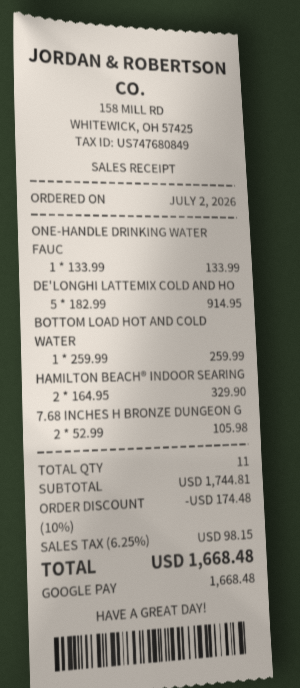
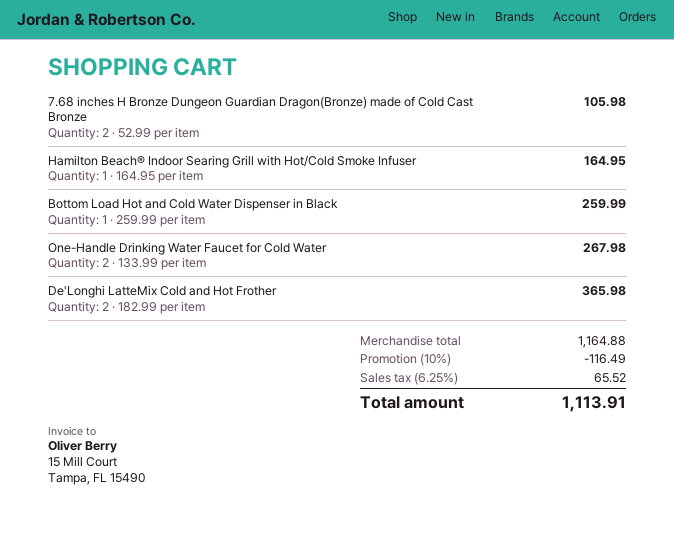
ONE-HANDLE DRINKING WATER FAUC: 1 x 133.99 = 133.99 -> 2 x 133.99 = 267.98
DE'LONGHI LATTEMIX COLD AND HO: 5 x 182.99 = 914.95 -> 2 x 182.99 = 365.98
HAMILTON BEACH® INDOOR SEARING: 2 x 164.95 = 329.90 -> 1 x 164.95 = 164.95
subtotal: 1744.81 -> 1164.88
discount: 10% = 174.48 -> 10% = 116.49
tax: 6.25% = 98.15 -> 6.25% = 65.52
total: 1668.48 -> 1113.91

